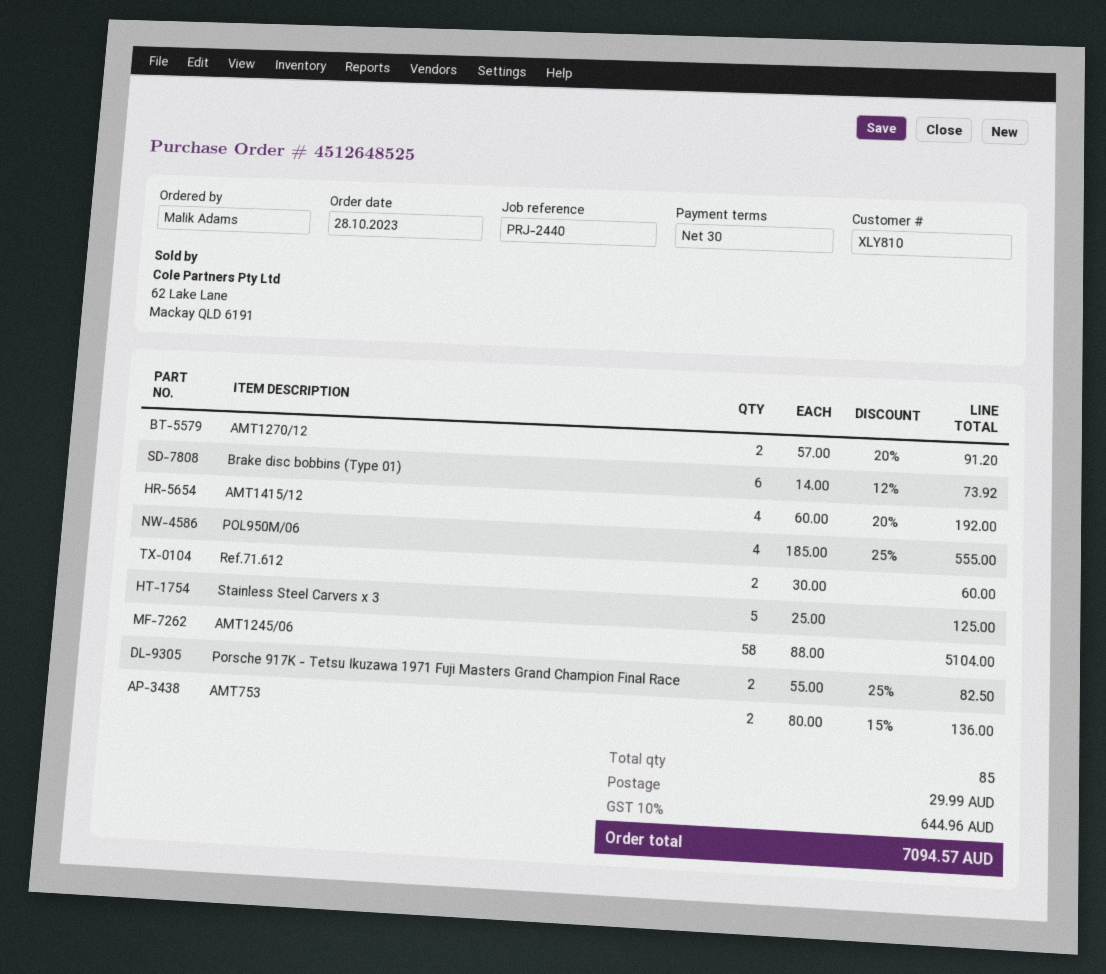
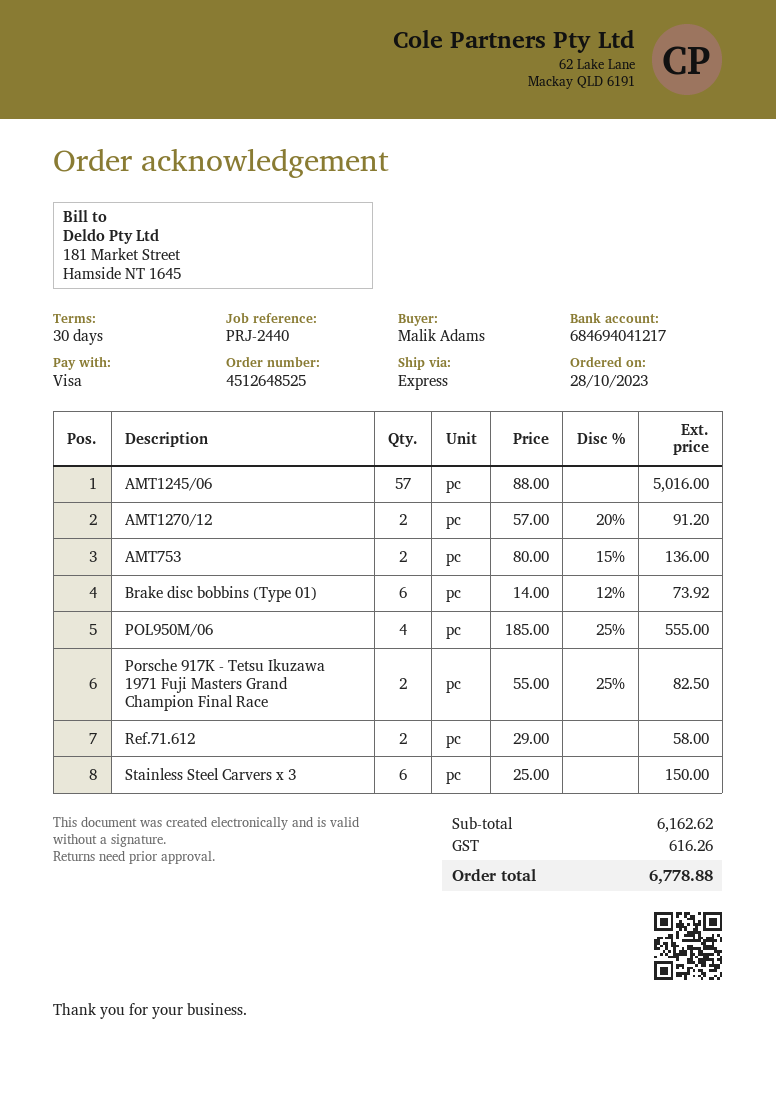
AMT1415/12: 4 x 60.00 - 20% = 192.00 -> none
Ref.71.612: 2 x 30.00 = 60.00 -> 2 x 29.00 = 58.00
Stainless Steel Carvers x 3: 5 x 25.00 = 125.00 -> 6 x 25.00 = 150.00
AMT1245/06: 58 x 88.00 = 5104.00 -> 57 x 88.00 = 5016.00
shipping: 29.99 -> none
tax: 644.96 -> 616.26
total: 7094.57 -> 6778.88

